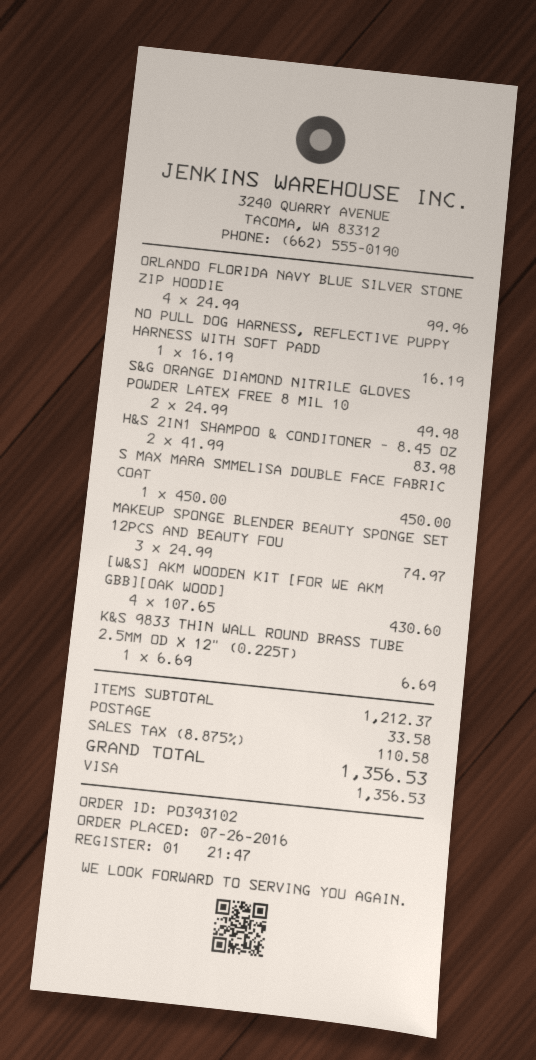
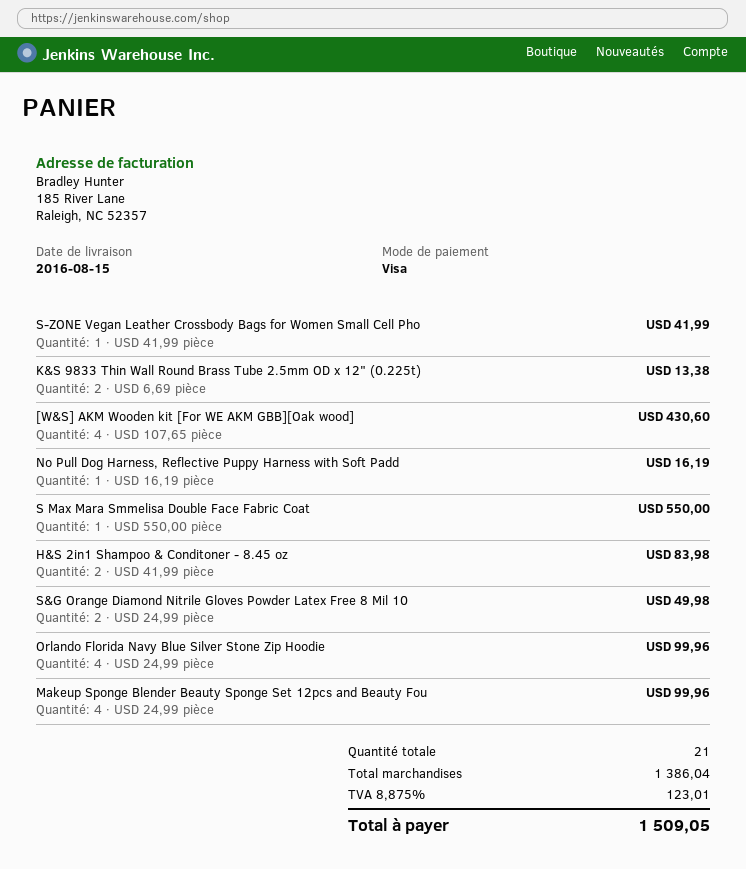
S MAX MARA SMMELISA DOUBLE FACE FABRIC COAT: 1 x 450.00 = 450.00 -> 1 x 550.00 = 550.00
MAKEUP SPONGE BLENDER BEAUTY SPONGE SET 12PCS AND BEAUTY FOU: 3 x 24.99 = 74.97 -> 4 x 24.99 = 99.96
K&S 9833 THIN WALL ROUND BRASS TUBE 2.5MM OD X 12" (0.225T): 1 x 6.69 = 6.69 -> 2 x 6.69 = 13.38
S-ZONE Vegan Leather Crossbody Bags for Women Small Cell Pho: none -> 1 x 41.99 = 41.99
subtotal: 1212.37 -> 1386.04
shipping: 33.58 -> none
tax: 8.875% = 110.58 -> 8.875% = 123.01
total: 1356.53 -> 1509.05

